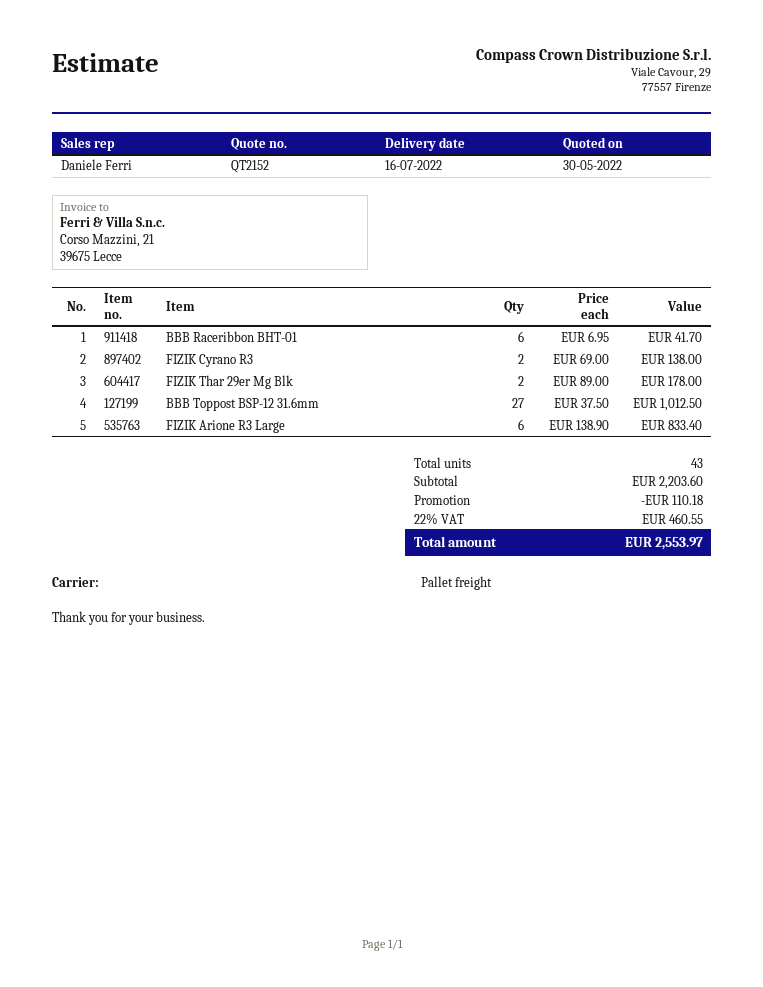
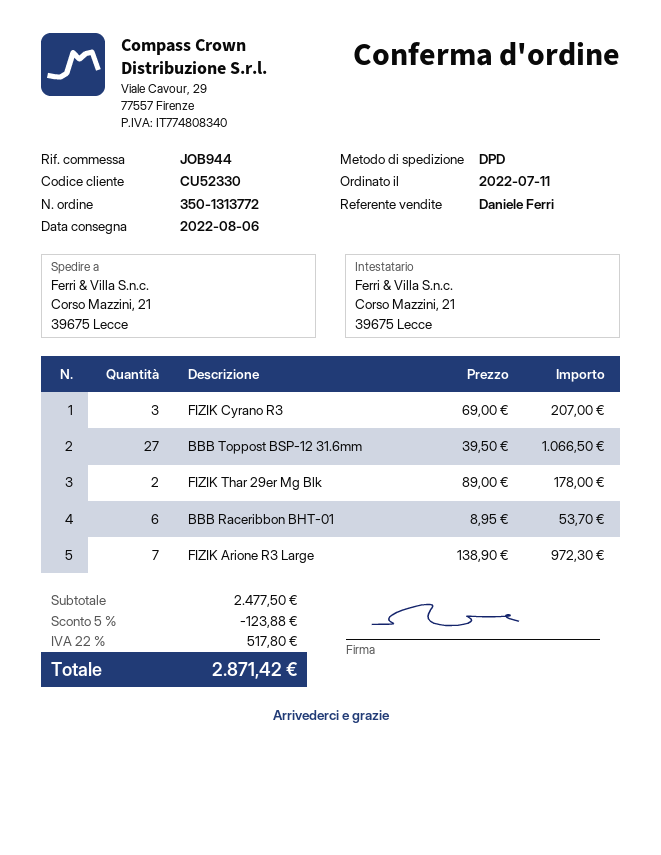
delivery date: 2022-07-16 -> 2022-08-06
shipping method: pallet freight -> DPD
BBB Raceribbon BHT-01: 6 x 6.95 = 41.70 -> 6 x 8.95 = 53.70
FIZIK Cyrano R3: 2 x 69.00 = 138.00 -> 3 x 69.00 = 207.00
BBB Toppost BSP-12 31.6mm: 27 x 37.50 = 1012.50 -> 27 x 39.50 = 1066.50
FIZIK Arione R3 Large: 6 x 138.90 = 833.40 -> 7 x 138.90 = 972.30
subtotal: 2203.60 -> 2477.50
discount: 110.18 -> 123.88
tax: 22% = 460.55 -> 22% = 517.80
total: 2553.97 -> 2871.42

